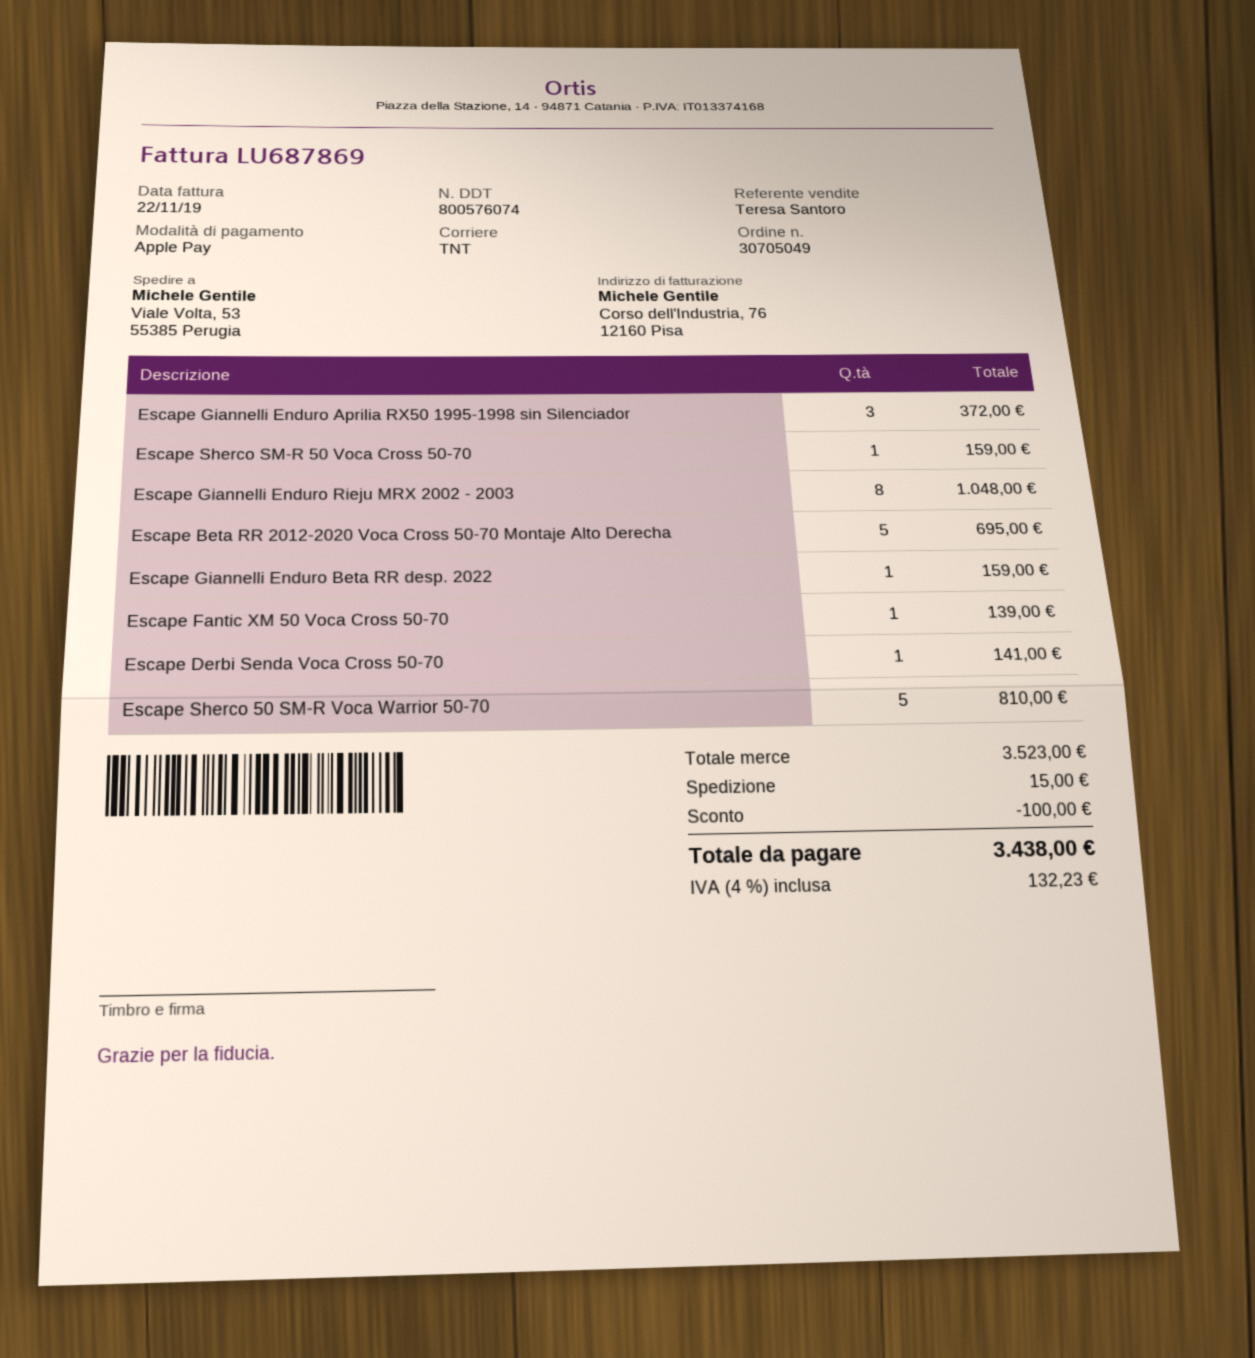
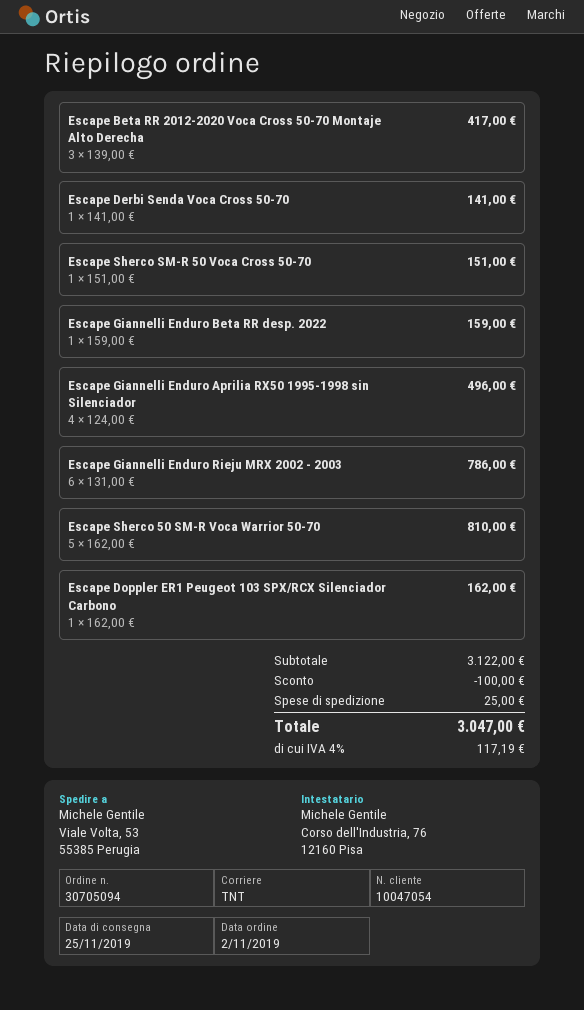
order number: 30705049 -> 30705094
Escape Giannelli Enduro Aprilia RX50 1995-1998 sin Silenciador: 3 for 372.00 -> 4 for 496.00
Escape Sherco SM-R 50 Voca Cross 50-70: 1 for 159.00 -> 1 for 151.00
Escape Giannelli Enduro Rieju MRX 2002 - 2003: 8 for 1048.00 -> 6 for 786.00
Escape Beta RR 2012-2020 Voca Cross 50-70 Montaje Alto Derecha: 5 for 695.00 -> 3 for 417.00
Escape Fantic XM 50 Voca Cross 50-70: 1 for 139.00 -> none
Escape Doppler ER1 Peugeot 103 SPX/RCX Silenciador Carbono: none -> 1 for 162.00
subtotal: 3523.00 -> 3122.00
shipping: 15.00 -> 25.00
tax: 4% = 132.23 -> 4% = 117.19
total: 3438.00 -> 3047.00

